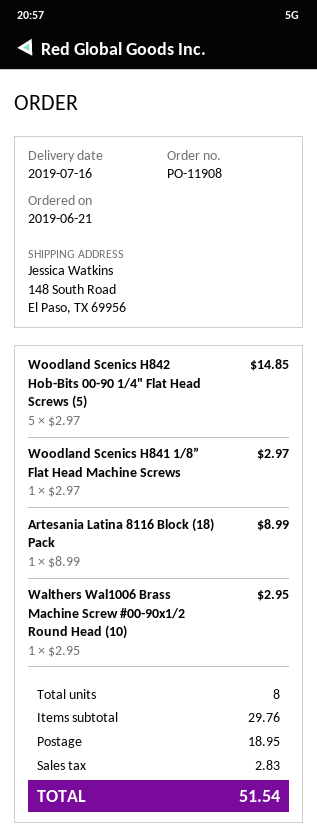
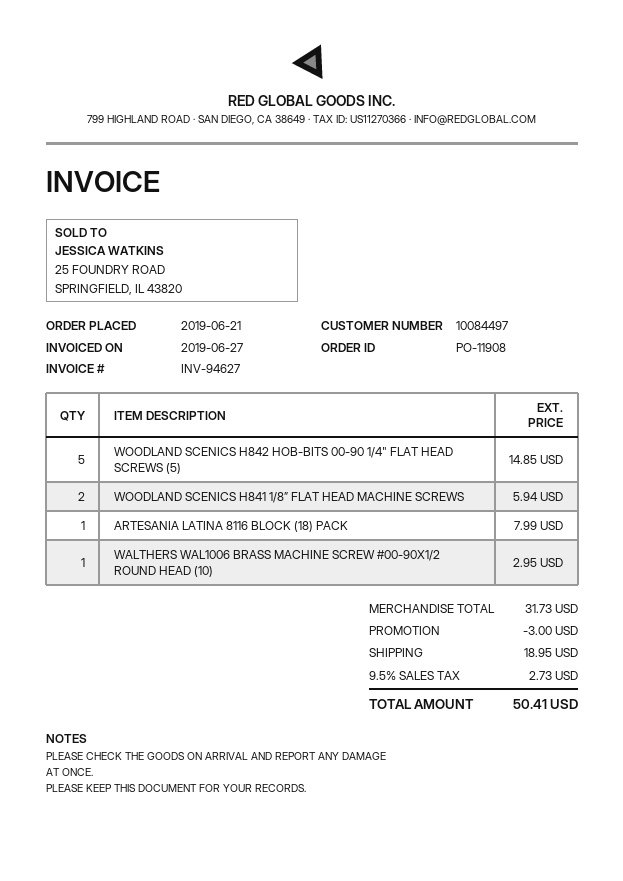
Woodland Scenics H841 1/8” Flat Head Machine Screws: 1 for 2.97 -> 2 for 5.94
Artesania Latina 8116 Block (18) Pack: 1 for 8.99 -> 1 for 7.99
subtotal: 29.76 -> 31.73
discount: none -> 3.00
tax: 2.83 -> 2.73
total: 51.54 -> 50.41

